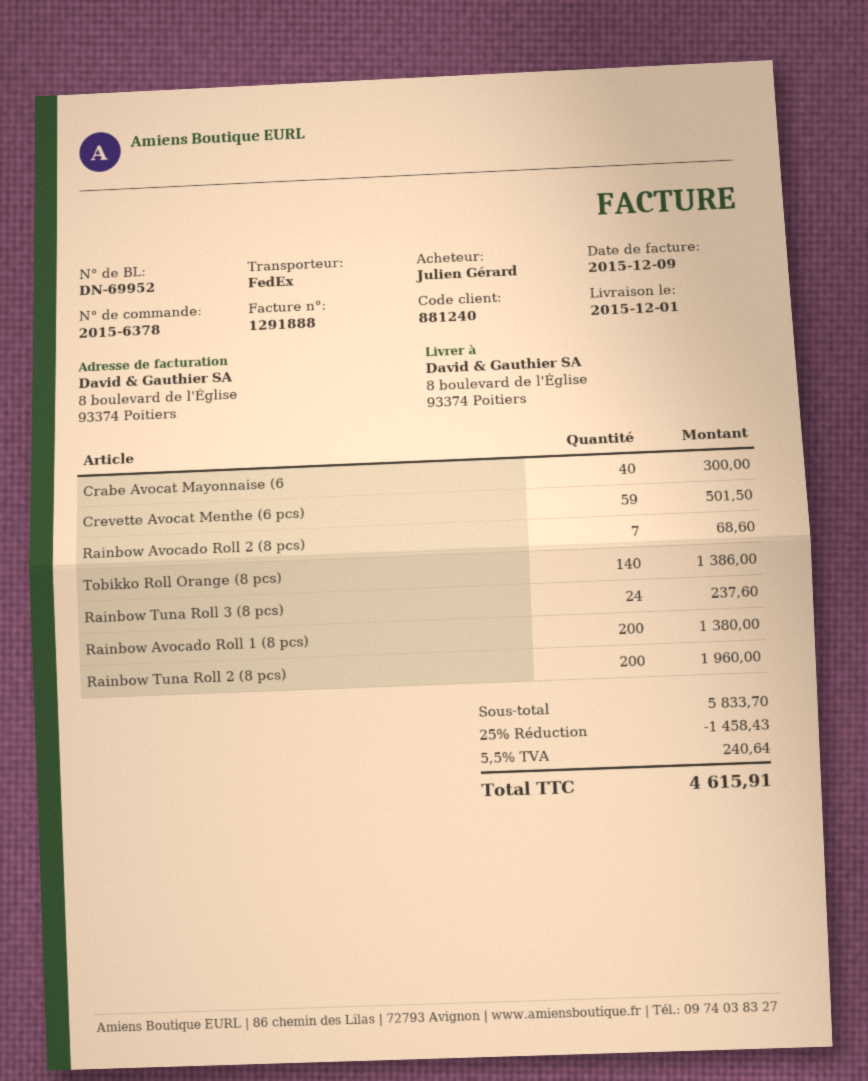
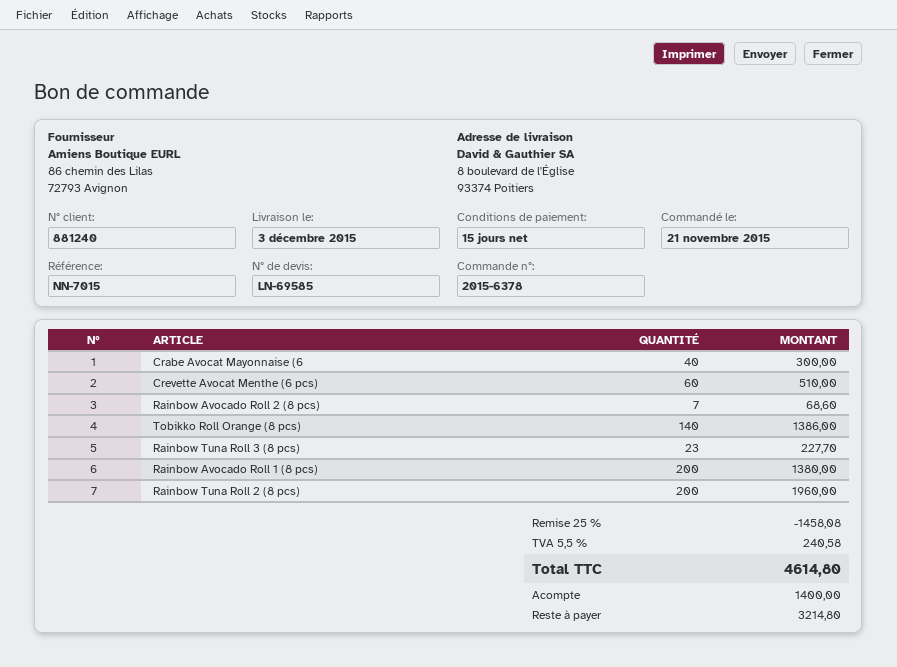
delivery date: 2015-12-01 -> 2015-12-03
Crevette Avocat Menthe (6 pcs): 59 for 501.50 -> 60 for 510.00
Rainbow Tuna Roll 3 (8 pcs): 24 for 237.60 -> 23 for 227.70
discount: 25% = 1458.43 -> 25% = 1458.08
tax: 5.5% = 240.64 -> 5.5% = 240.58
total: 4615.91 -> 4614.80

